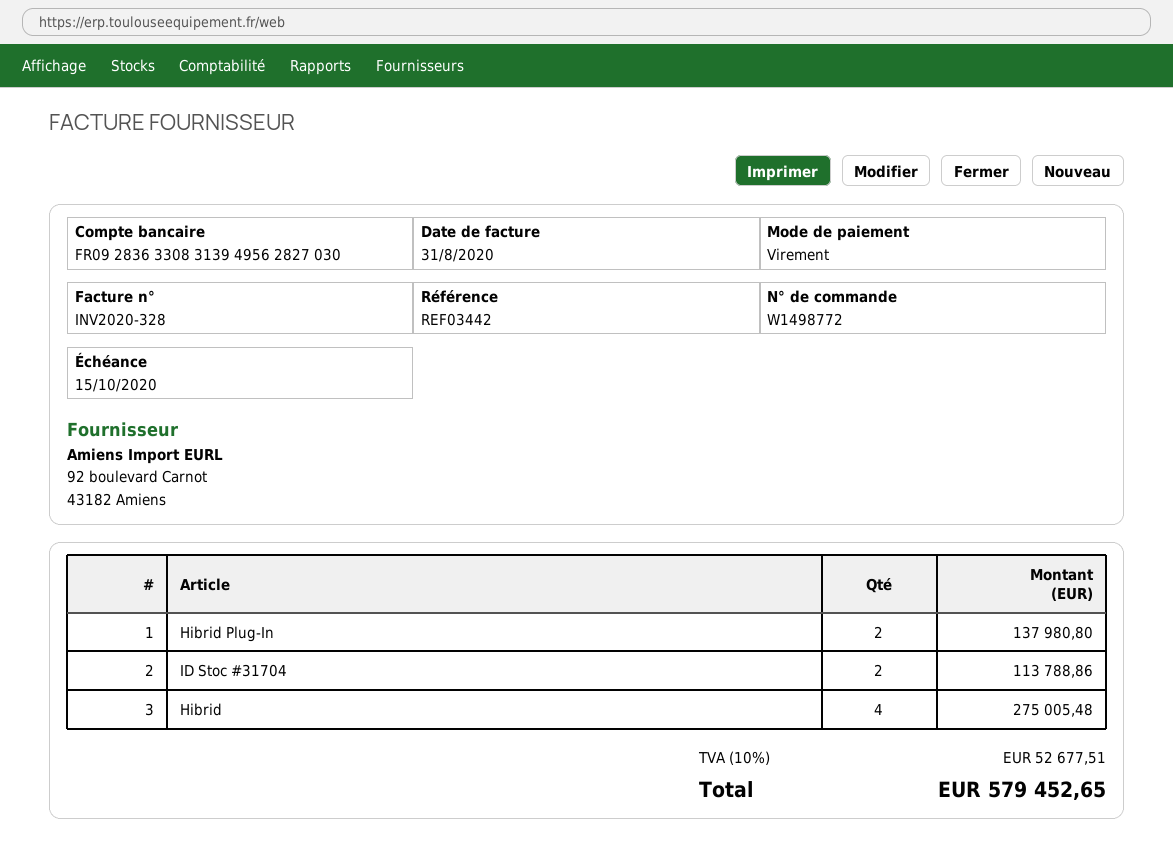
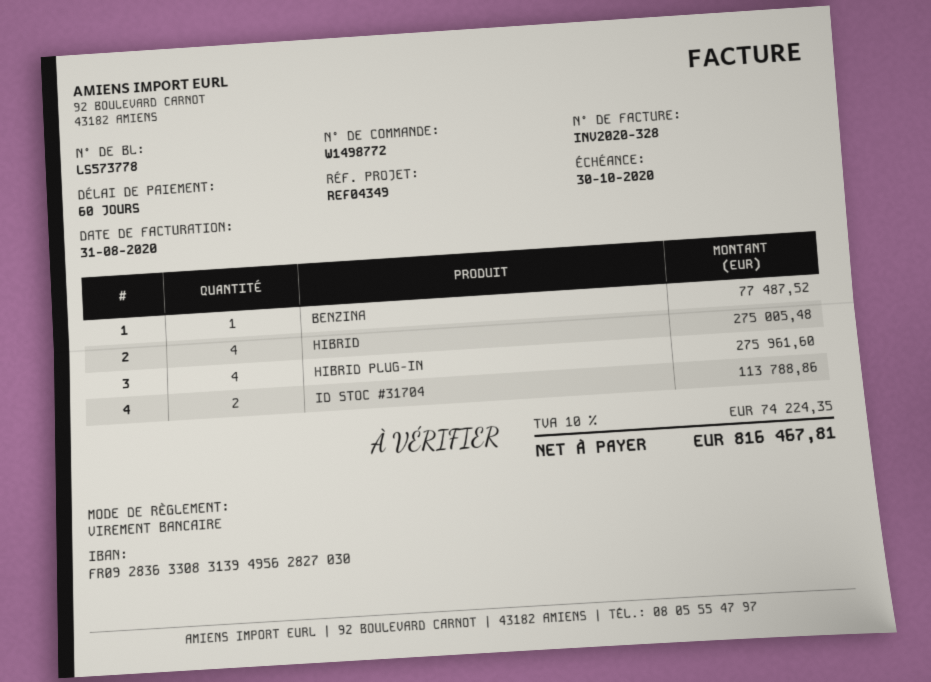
due date: 2020-10-15 -> 2020-10-30
reference: REF03442 -> REF04349
Hibrid Plug-In: 2 for 137980.80 -> 4 for 275961.60
BENZINA: none -> 1 for 77487.52
tax: 10% = 52677.51 -> 10% = 74224.35
total: 579452.65 -> 816467.81

